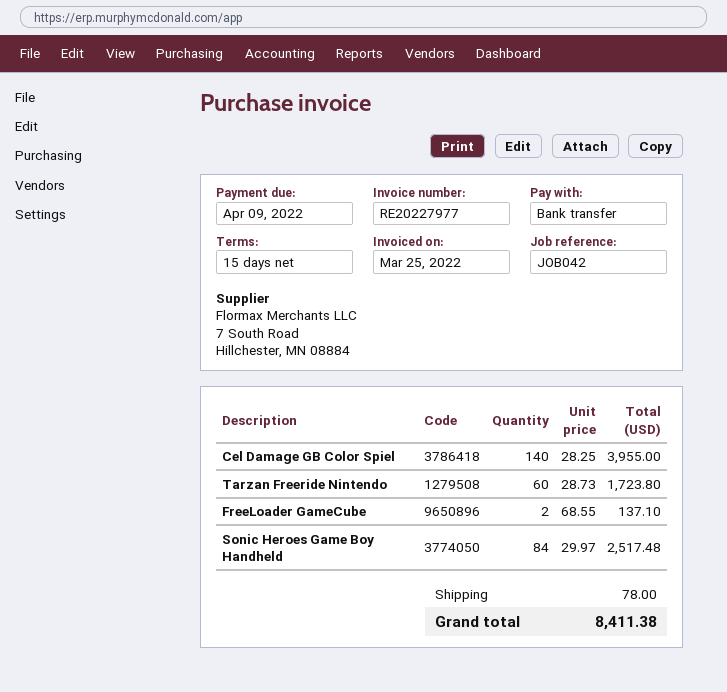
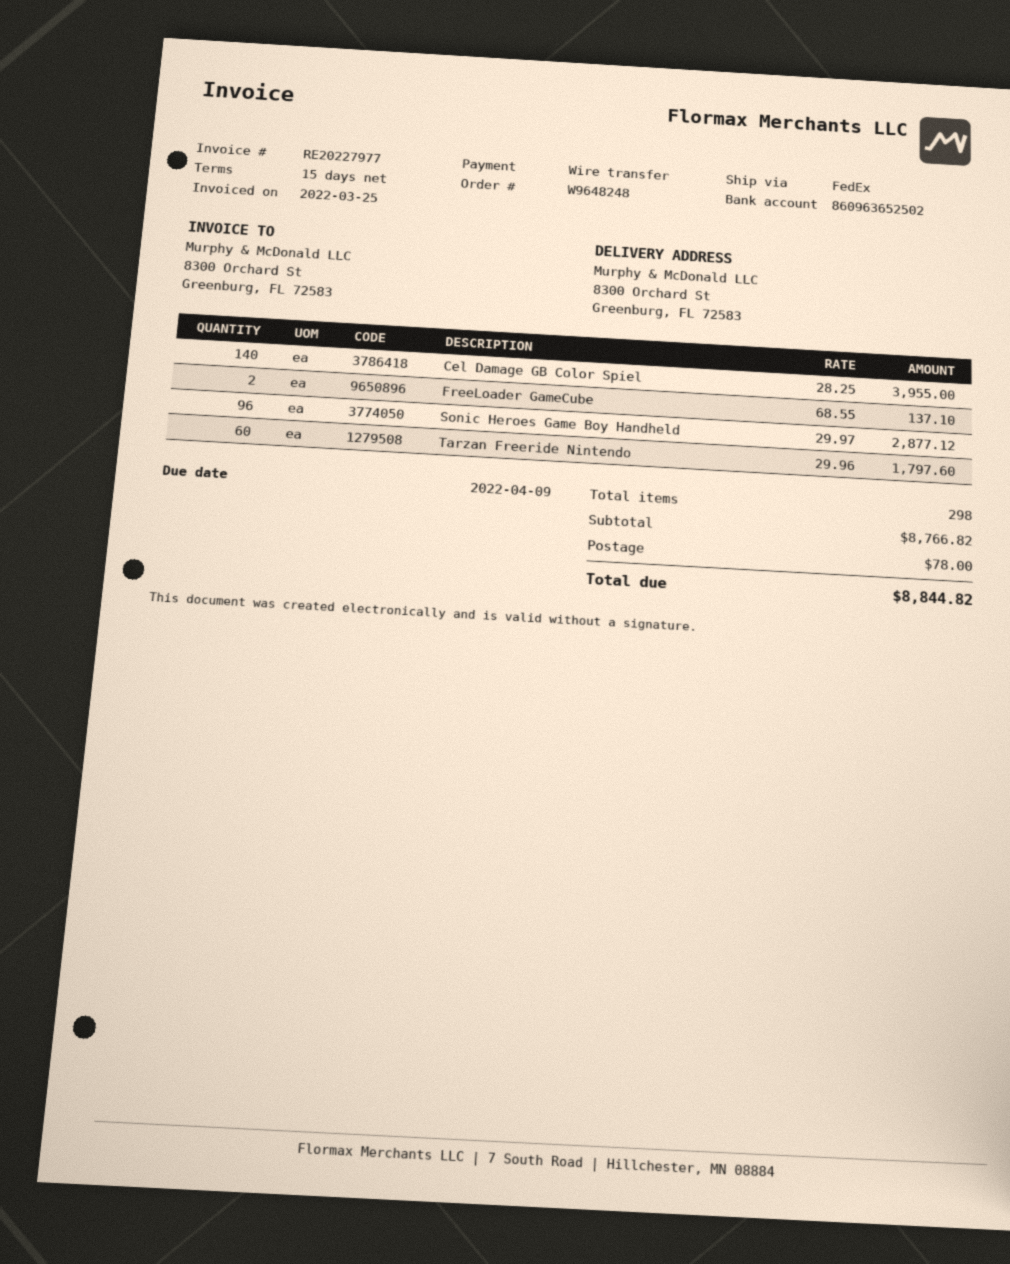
Tarzan Freeride Nintendo: 60 x 28.73 = 1723.80 -> 60 x 29.96 = 1797.60
Sonic Heroes Game Boy Handheld: 84 x 29.97 = 2517.48 -> 96 x 29.97 = 2877.12
total: 8411.38 -> 8844.82

